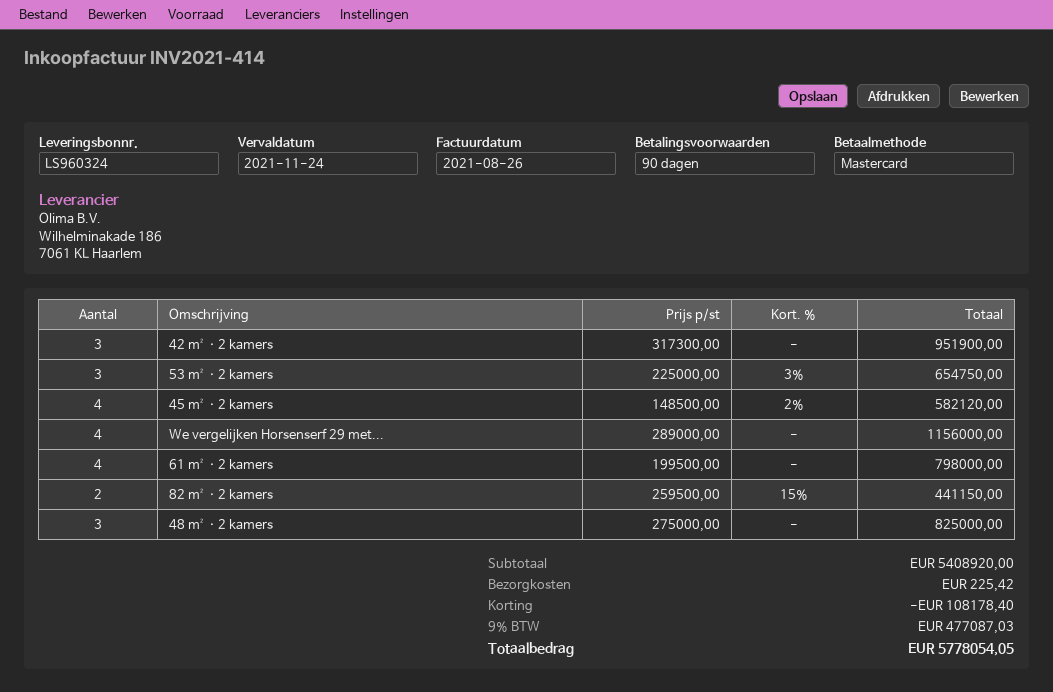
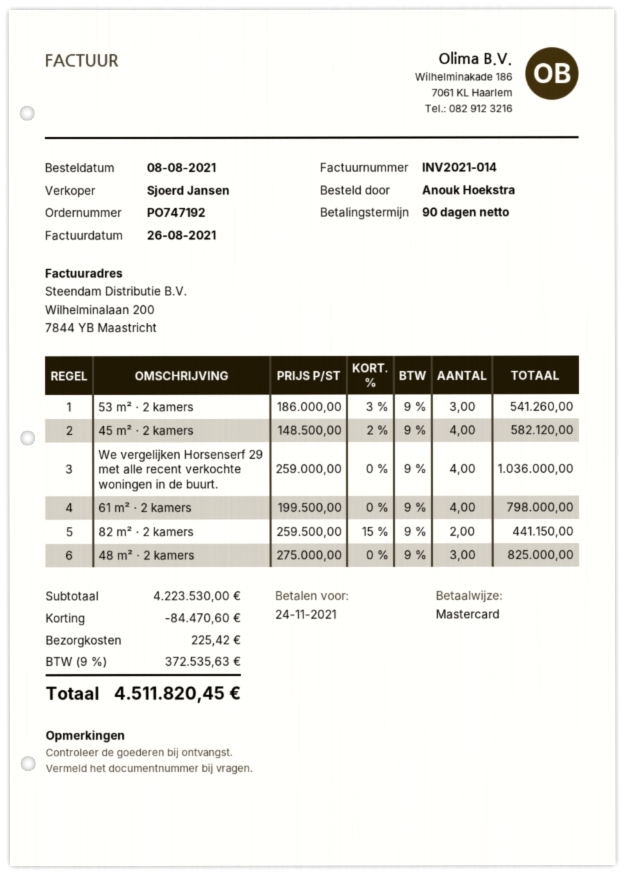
invoice number: INV2021-414 -> INV2021-014
42 m² · 2 kamers: 3 x 317300.00 = 951900.00 -> none
53 m² · 2 kamers: 3 x 225000.00 - 3% = 654750.00 -> 3 x 186000.00 - 3% = 541260.00
We vergelijken Horsenserf 29 met...: 4 x 289000.00 = 1156000.00 -> 4 x 259000.00 = 1036000.00
subtotal: 5408920.00 -> 4223530.00
discount: 108178.40 -> 84470.60
tax: 9% = 477087.03 -> 9% = 372535.63
total: 5778054.05 -> 4511820.45

